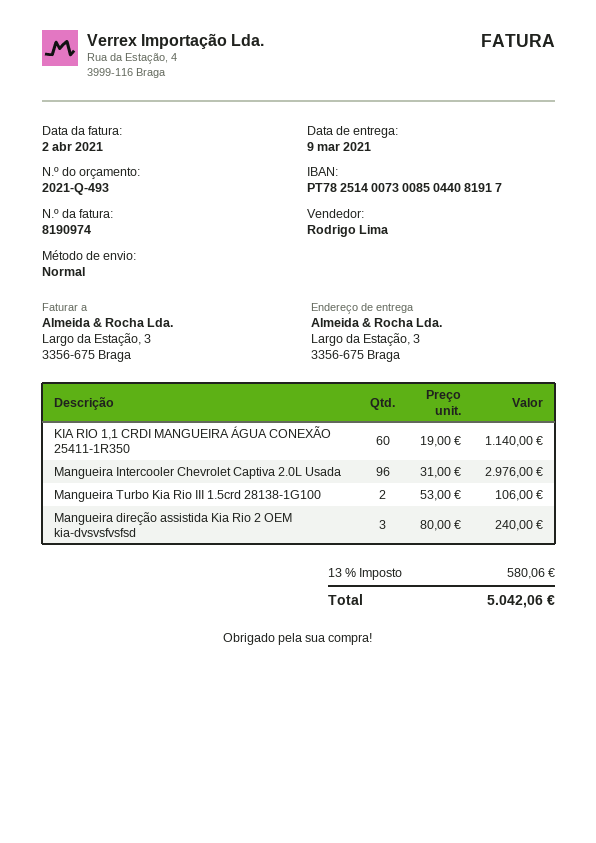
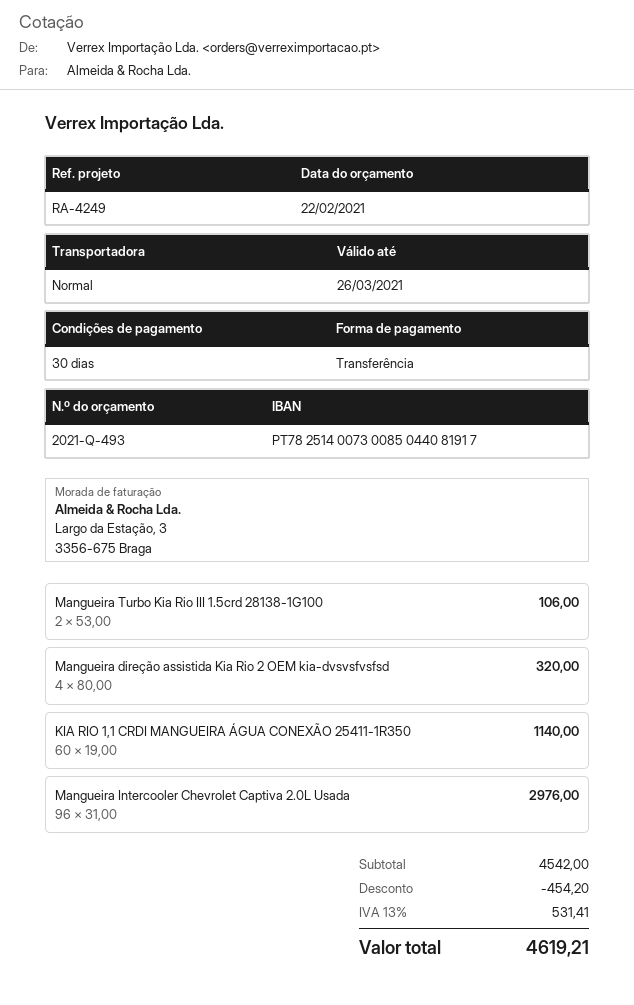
Mangueira direção assistida Kia Rio 2 OEM kia-dvsvsfvsfsd: 3 x 80.00 = 240.00 -> 4 x 80.00 = 320.00
discount: none -> 454.20
tax: 13% = 580.06 -> 13% = 531.41
total: 5042.06 -> 4619.21

